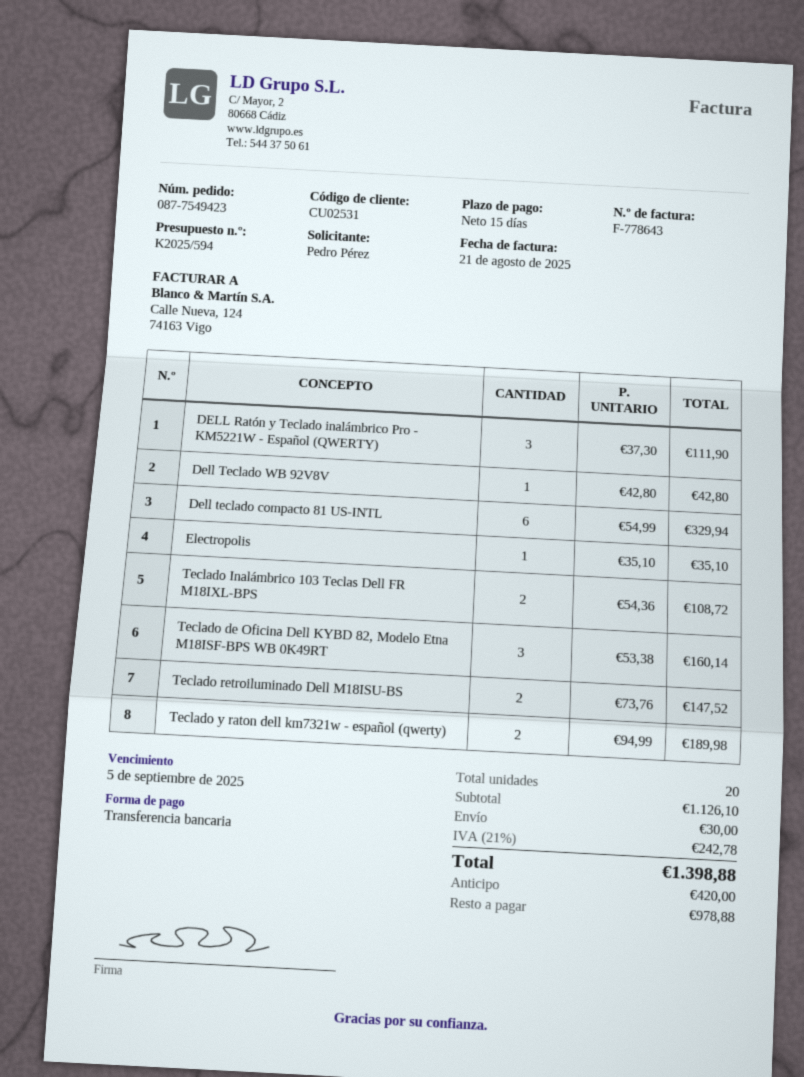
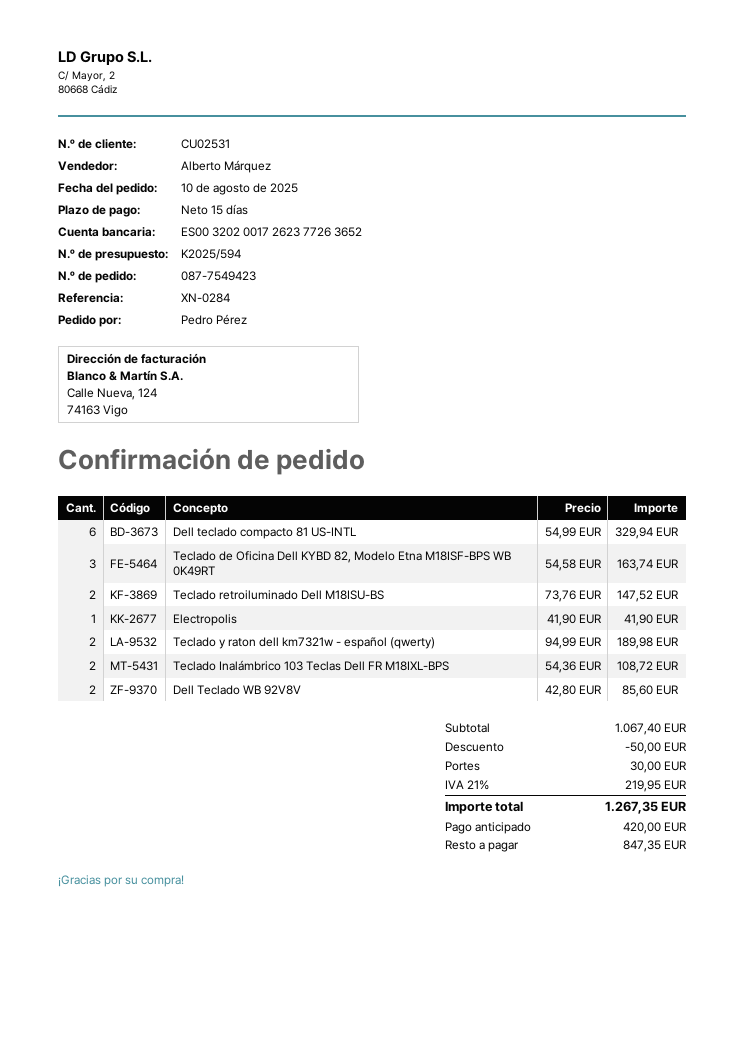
DELL Ratón y Teclado inalámbrico Pro - KM5221W - Español (QWERTY): 3 x 37.30 = 111.90 -> none
Dell Teclado WB 92V8V: 1 x 42.80 = 42.80 -> 2 x 42.80 = 85.60
Electropolis: 1 x 35.10 = 35.10 -> 1 x 41.90 = 41.90
Teclado de Oficina Dell KYBD 82, Modelo Etna M18ISF‑BPS WB 0K49RT: 3 x 53.38 = 160.14 -> 3 x 54.58 = 163.74
subtotal: 1126.10 -> 1067.40
discount: none -> 50.00
tax: 21% = 242.78 -> 21% = 219.95
total: 1398.88 -> 1267.35
balance: 978.88 -> 847.35

